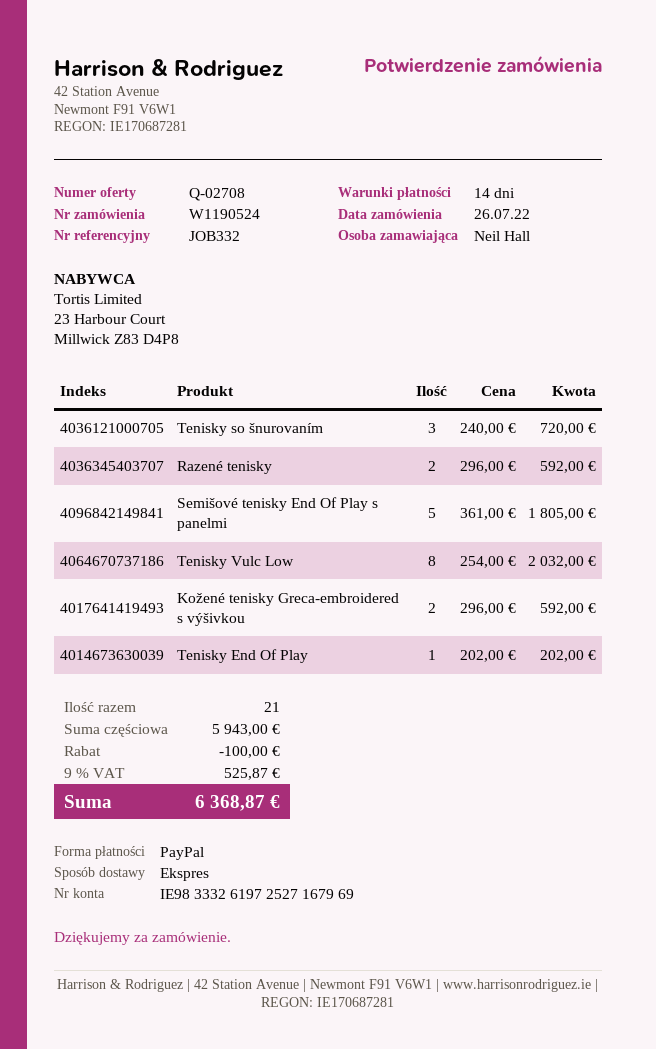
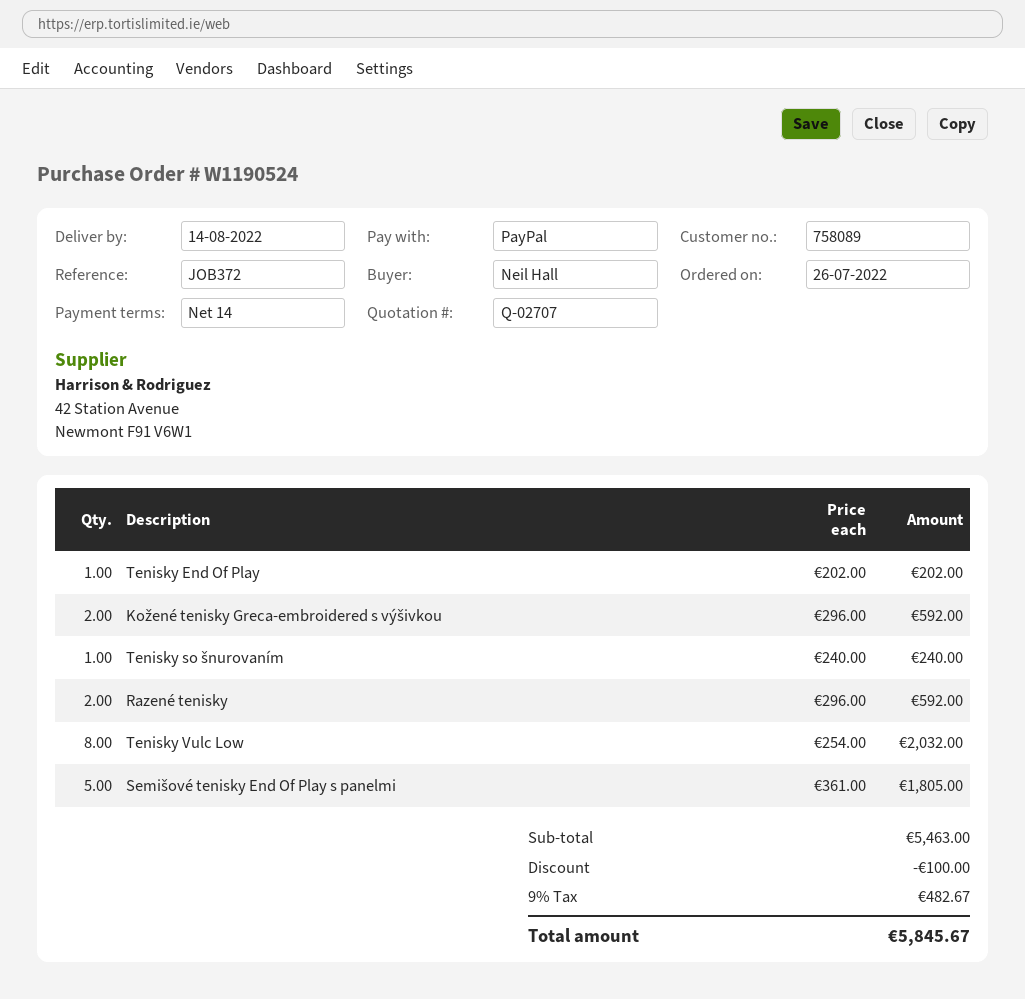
quote number: Q-02708 -> Q-02707
reference: JOB332 -> JOB372
Tenisky so šnurovaním: 3 x 240.00 = 720.00 -> 1 x 240.00 = 240.00
subtotal: 5943.00 -> 5463.00
tax: 9% = 525.87 -> 9% = 482.67
total: 6368.87 -> 5845.67

